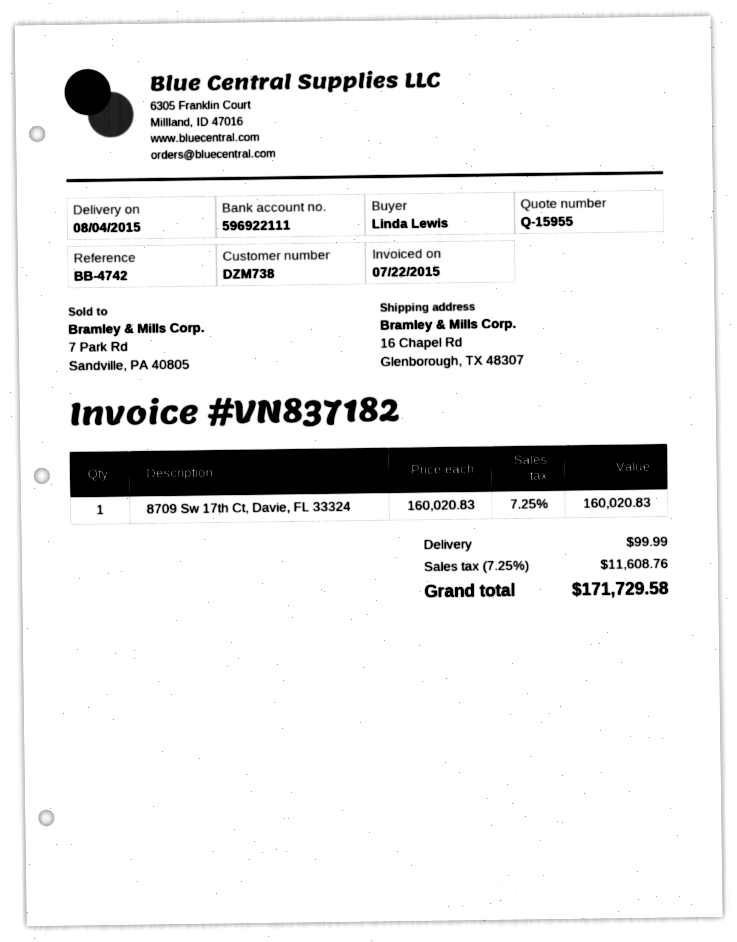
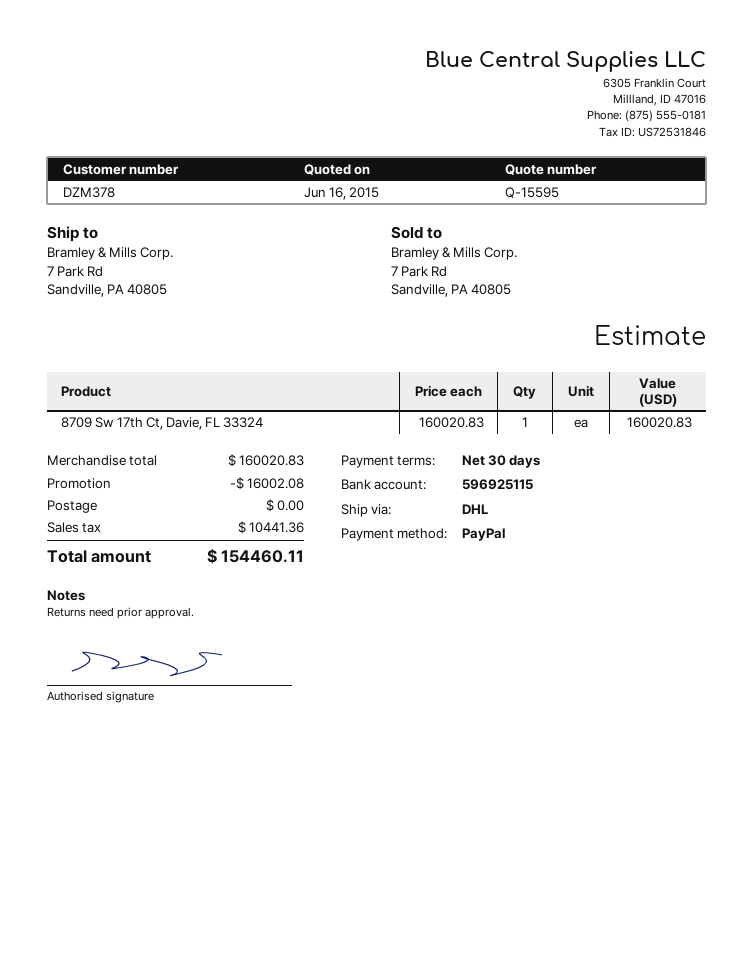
quote number: Q-15955 -> Q-15595
customer number: DZM738 -> DZM378
bank account: 596922111 -> 596925115
ship to: 16 Chapel Rd, Glenborough, TX 48307 -> 7 Park Rd, Sandville, PA 40805
discount: none -> 16002.08
shipping: 99.99 -> 0.00
tax: 11608.76 -> 10441.36
total: 171729.58 -> 154460.11

